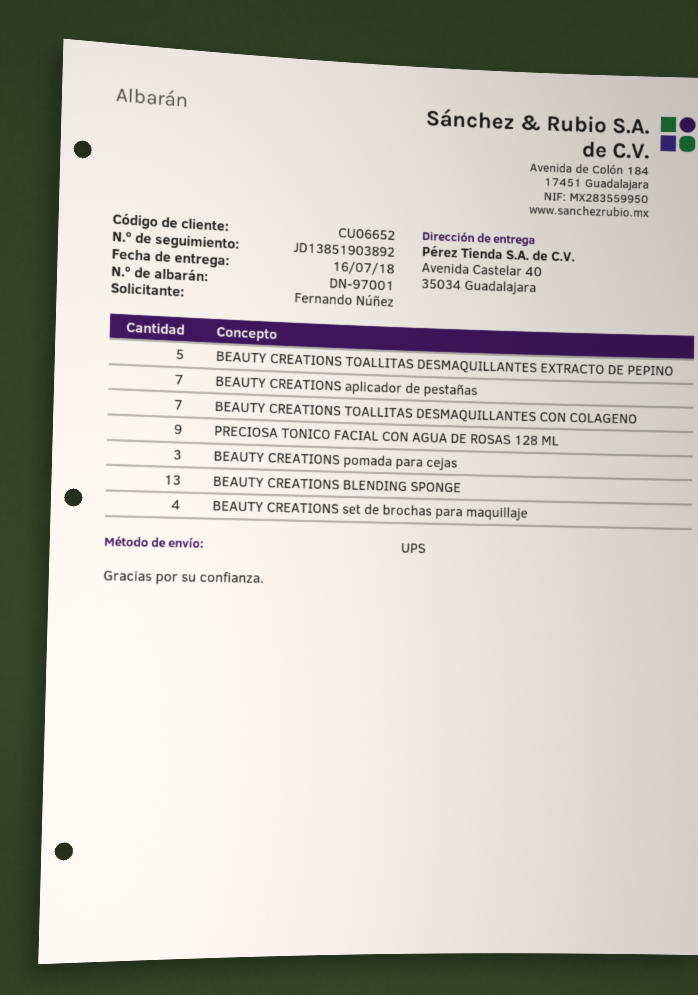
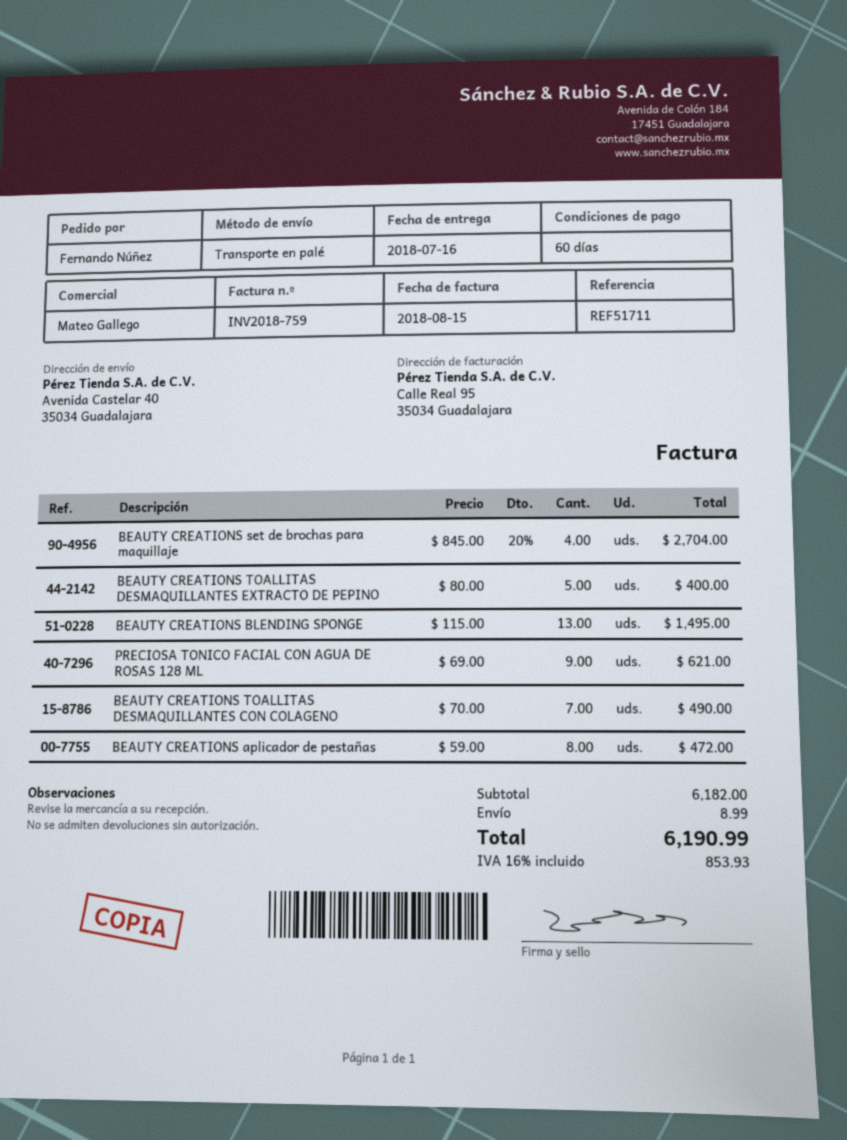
shipping method: UPS -> pallet freight
BEAUTY CREATIONS aplicador de pestañas: 7 -> 8
BEAUTY CREATIONS pomada para cejas: 3 -> none

